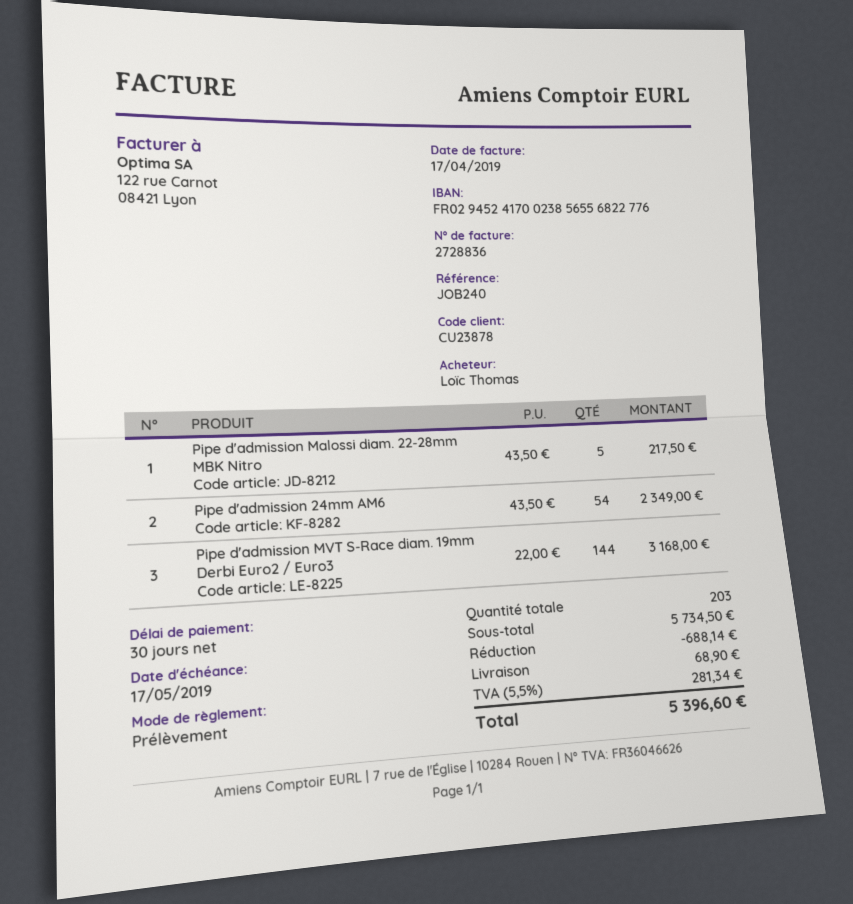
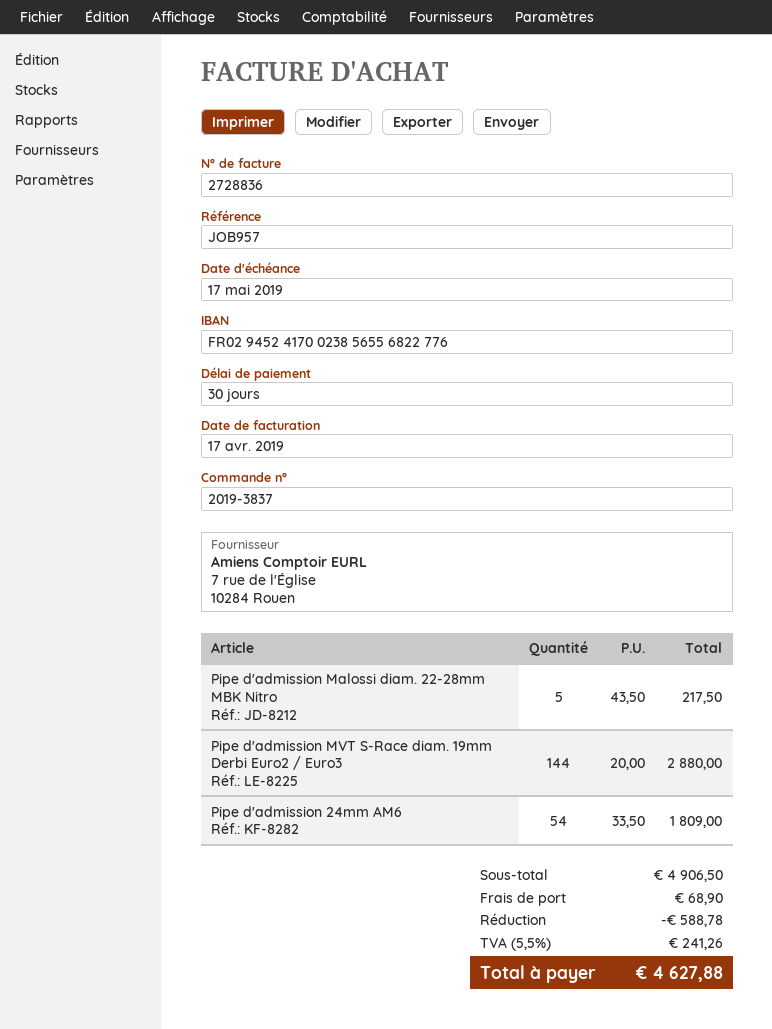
reference: JOB240 -> JOB957
Pipe d'admission 24mm AM6: 54 x 43.50 = 2349.00 -> 54 x 33.50 = 1809.00
Pipe d'admission MVT S-Race diam. 19mm Derbi Euro2 / Euro3: 144 x 22.00 = 3168.00 -> 144 x 20.00 = 2880.00
subtotal: 5734.50 -> 4906.50
discount: 688.14 -> 588.78
tax: 5.5% = 281.34 -> 5.5% = 241.26
total: 5396.60 -> 4627.88

